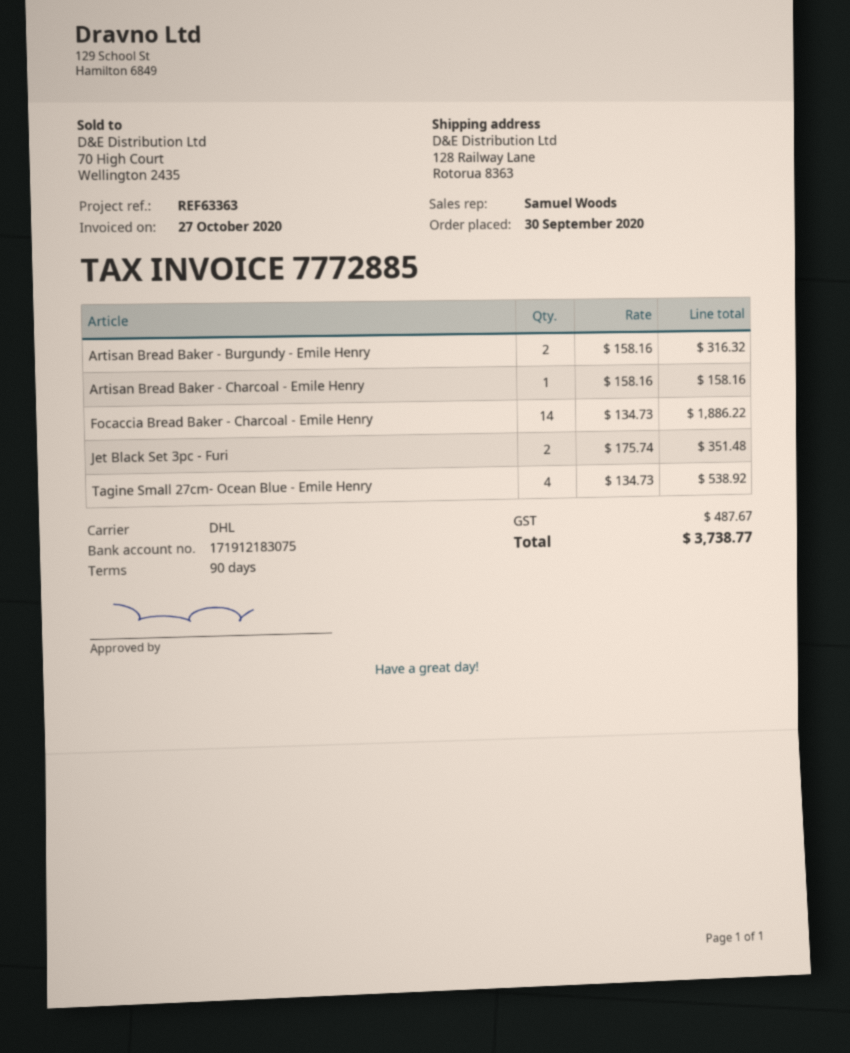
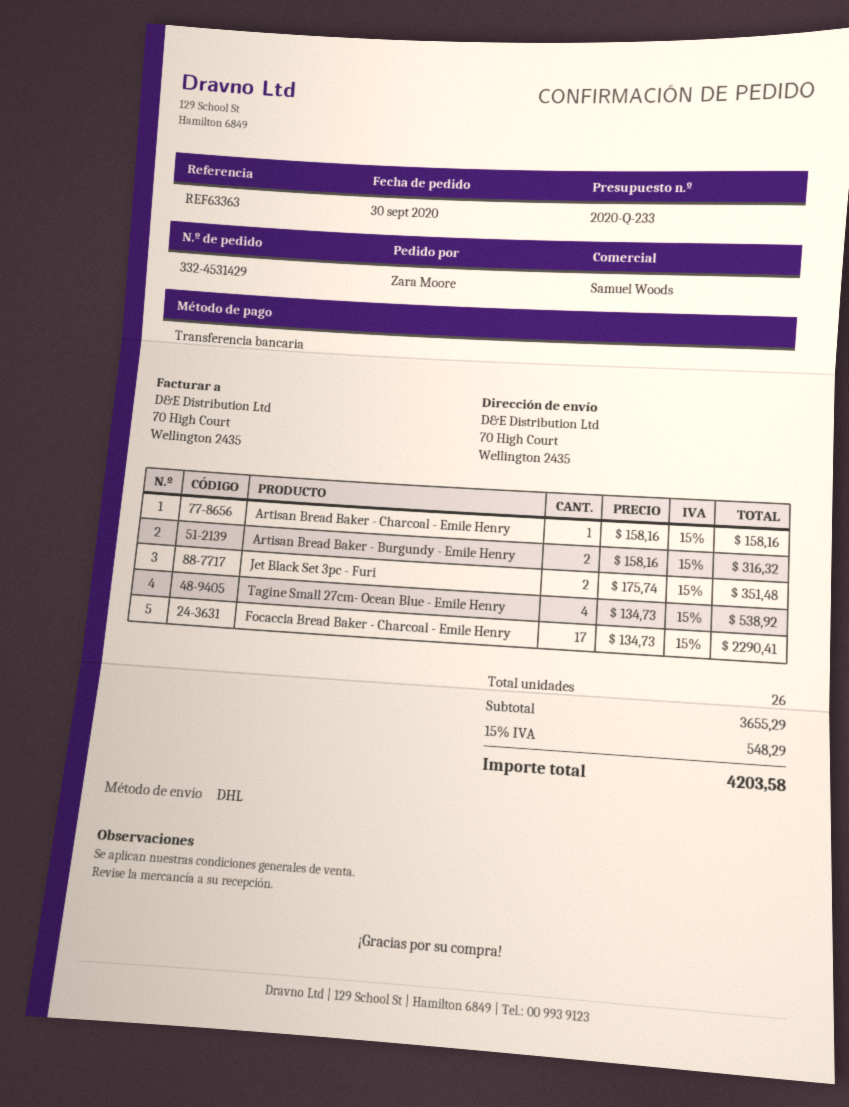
ship to: 128 Railway Lane, Rotorua 8363 -> 70 High Court, Wellington 2435
Focaccia Bread Baker - Charcoal - Emile Henry: 14 x 134.73 = 1886.22 -> 17 x 134.73 = 2290.41
tax: 487.67 -> 548.29
total: 3738.77 -> 4203.58

